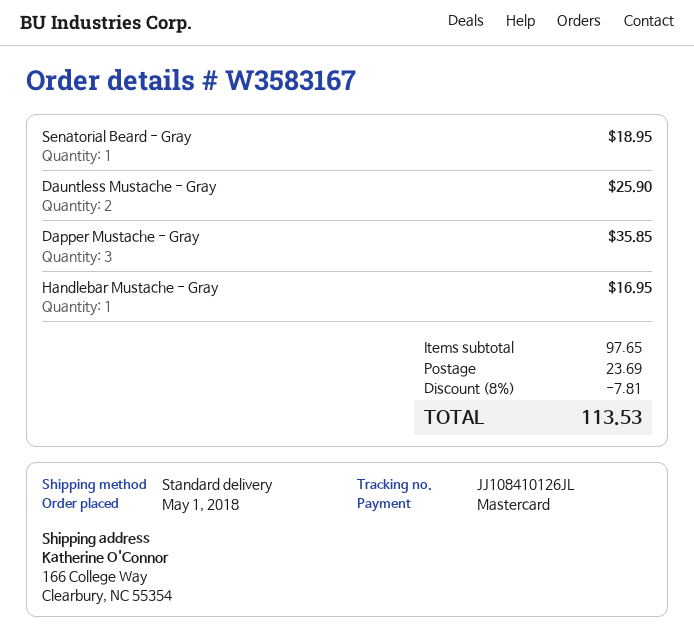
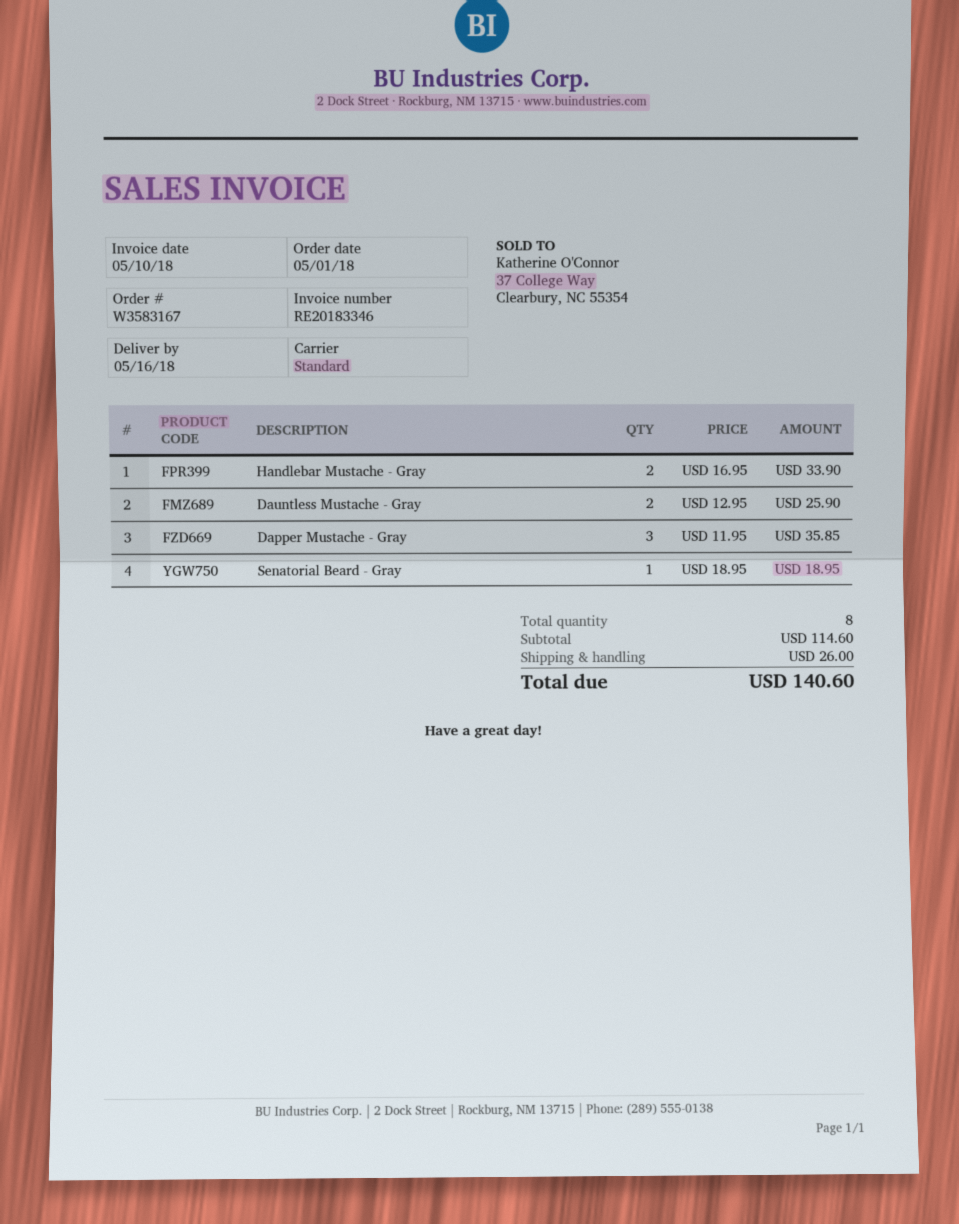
Handlebar Mustache - Gray: 1 for 16.95 -> 2 for 33.90
subtotal: 97.65 -> 114.60
discount: 8% = 7.81 -> none
shipping: 23.69 -> 26.00
total: 113.53 -> 140.60

